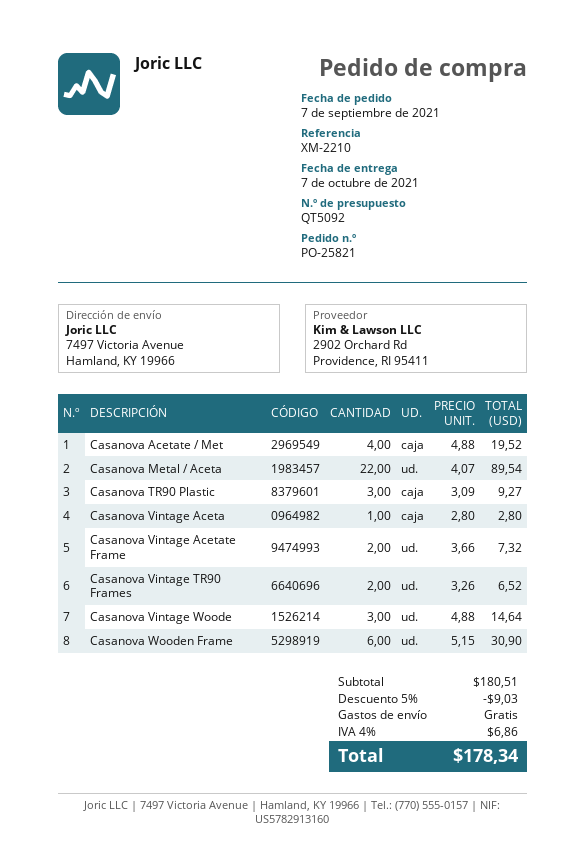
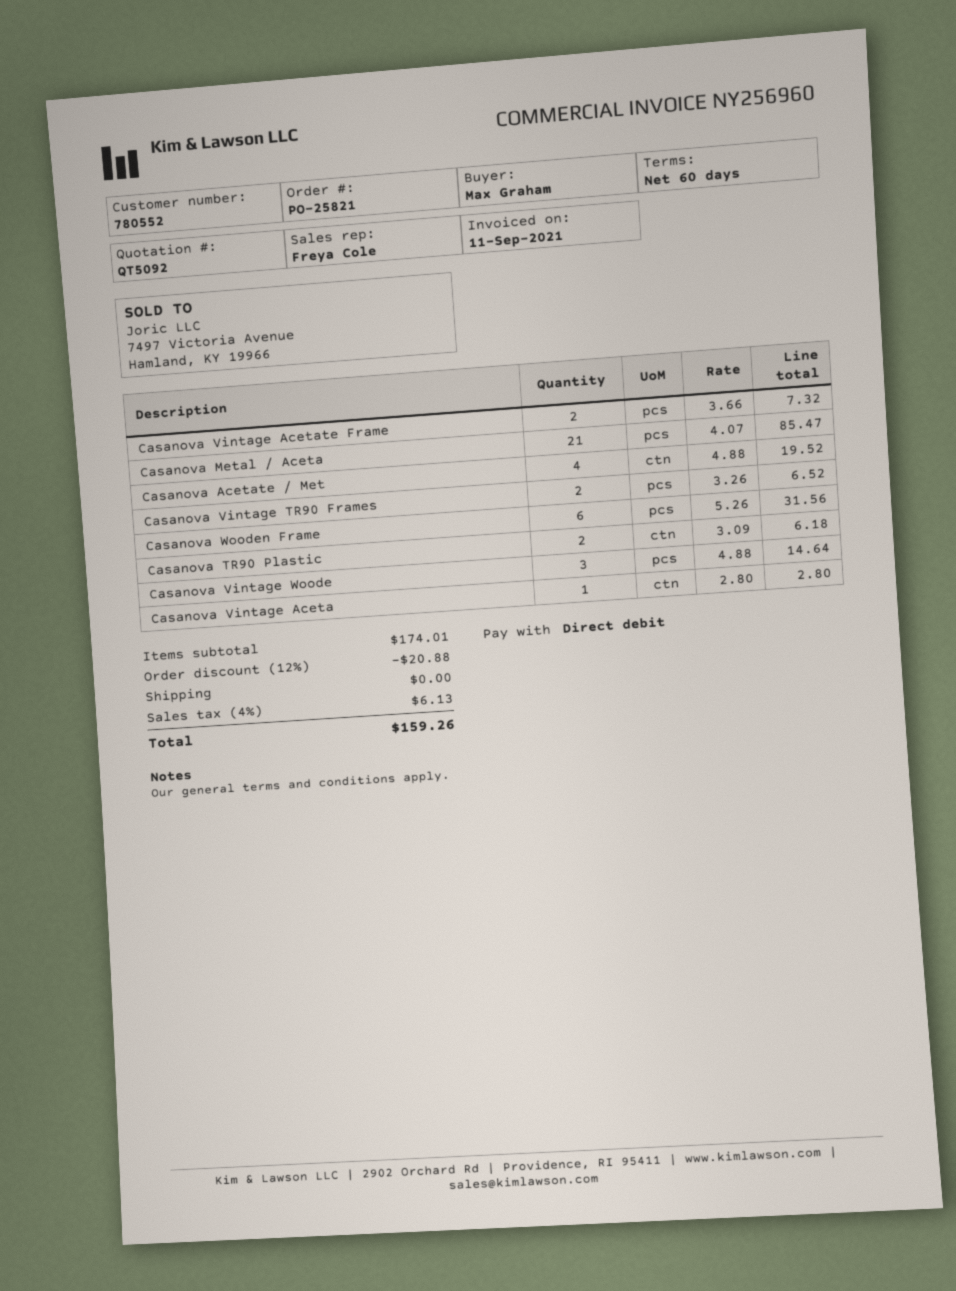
Casanova Metal / Aceta: 22 x 4.07 = 89.54 -> 21 x 4.07 = 85.47
Casanova TR90 Plastic: 3 x 3.09 = 9.27 -> 2 x 3.09 = 6.18
Casanova Wooden Frame: 6 x 5.15 = 30.90 -> 6 x 5.26 = 31.56
subtotal: 180.51 -> 174.01
discount: 5% = 9.03 -> 12% = 20.88
tax: 4% = 6.86 -> 4% = 6.13
total: 178.34 -> 159.26

